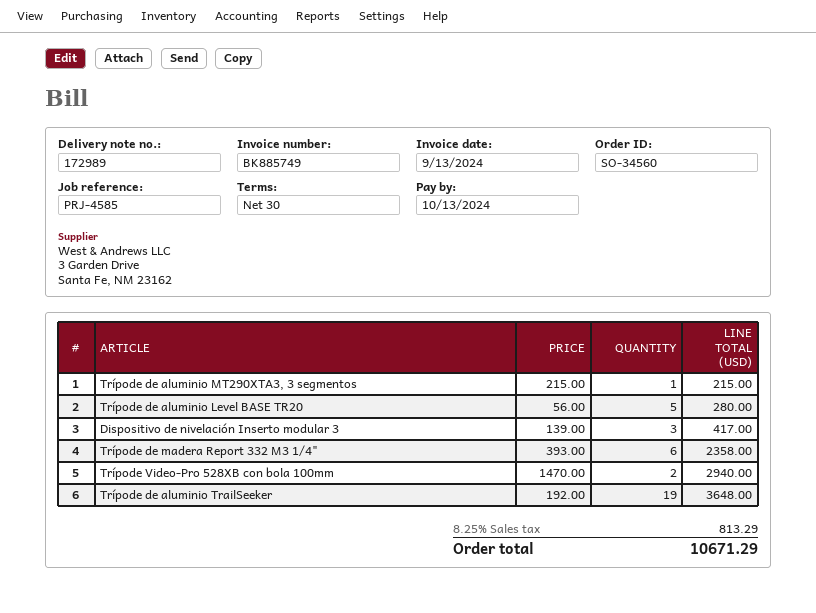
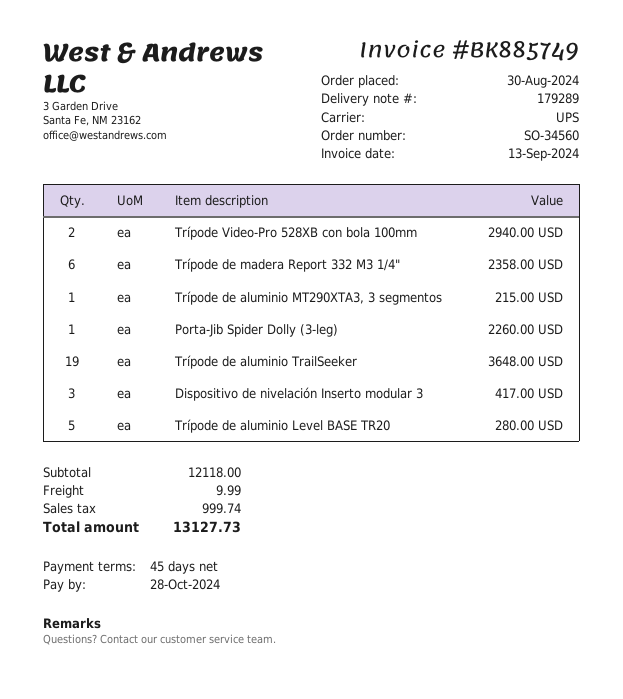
delivery note number: 172989 -> 179289
payment terms: 30 days -> 45 days
due date: 2024-10-13 -> 2024-10-28
Porta-Jib Spider Dolly (3-leg): none -> 1 for 2260.00
shipping: none -> 9.99
tax: 813.29 -> 999.74
total: 10671.29 -> 13127.73

